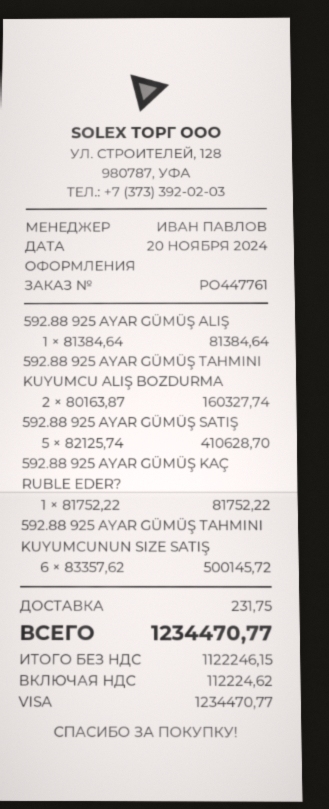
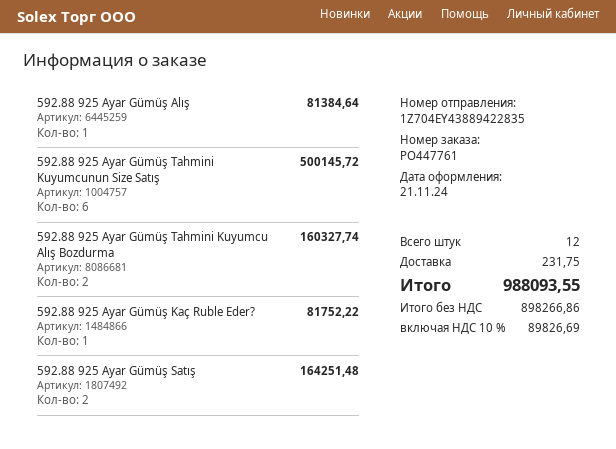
order date: 2024-11-20 -> 2024-11-21
592.88 925 AYAR GÜMÜŞ SATIŞ: 5 for 410628.70 -> 2 for 164251.48
net: 1122246.15 -> 898266.86
tax: 112224.62 -> 89826.69
total: 1234470.77 -> 988093.55

